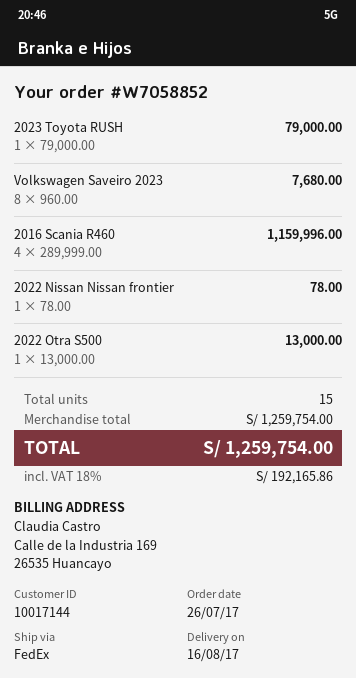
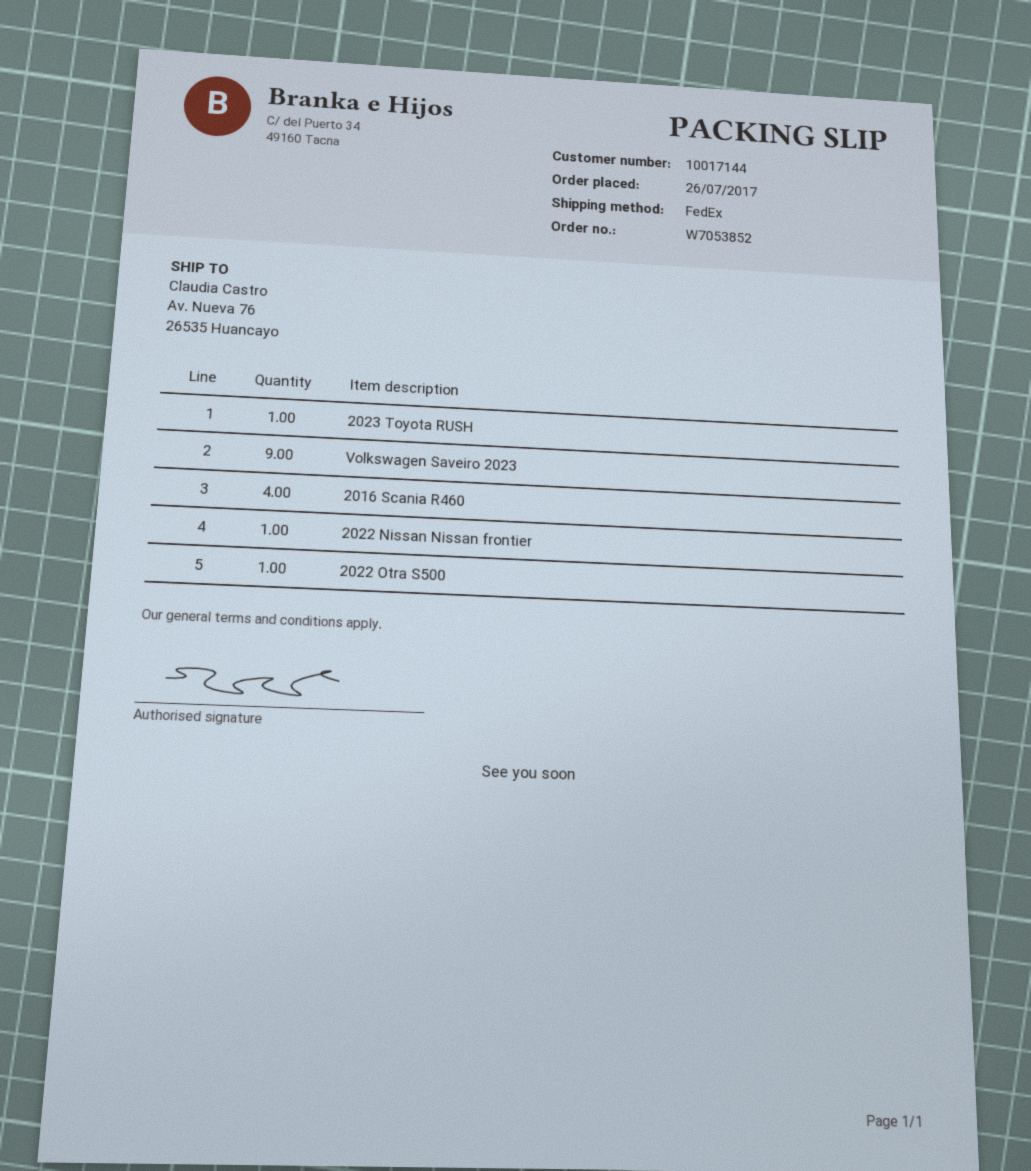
order number: W7058852 -> W7053852
Volkswagen Saveiro 2023: 8 -> 9

